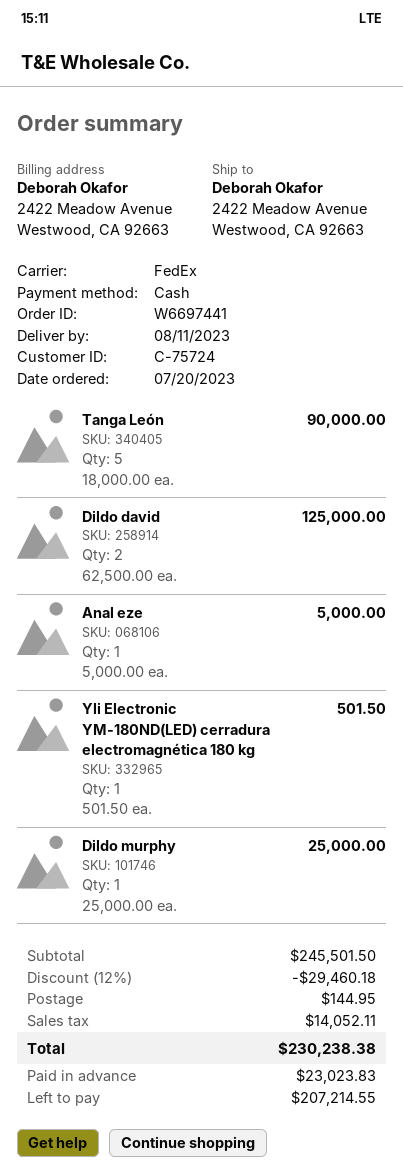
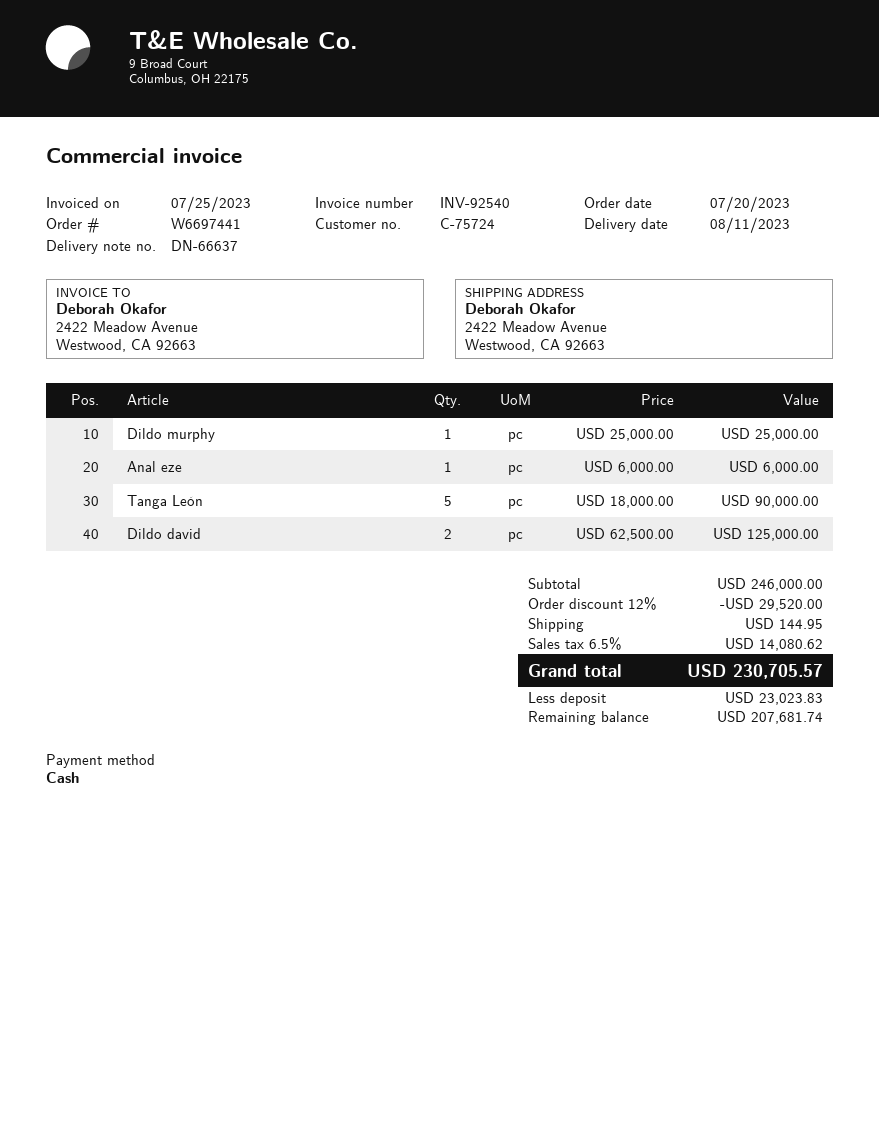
Anal eze: 1 x 5000.00 = 5000.00 -> 1 x 6000.00 = 6000.00
Yli Electronic YM-180ND(LED) cerradura electromagnética 180 kg: 1 x 501.50 = 501.50 -> none
subtotal: 245501.50 -> 246000.00
discount: 12% = 29460.18 -> 12% = 29520.00
tax: 14052.11 -> 14080.62
total: 230238.38 -> 230705.57
balance: 207214.55 -> 207681.74

